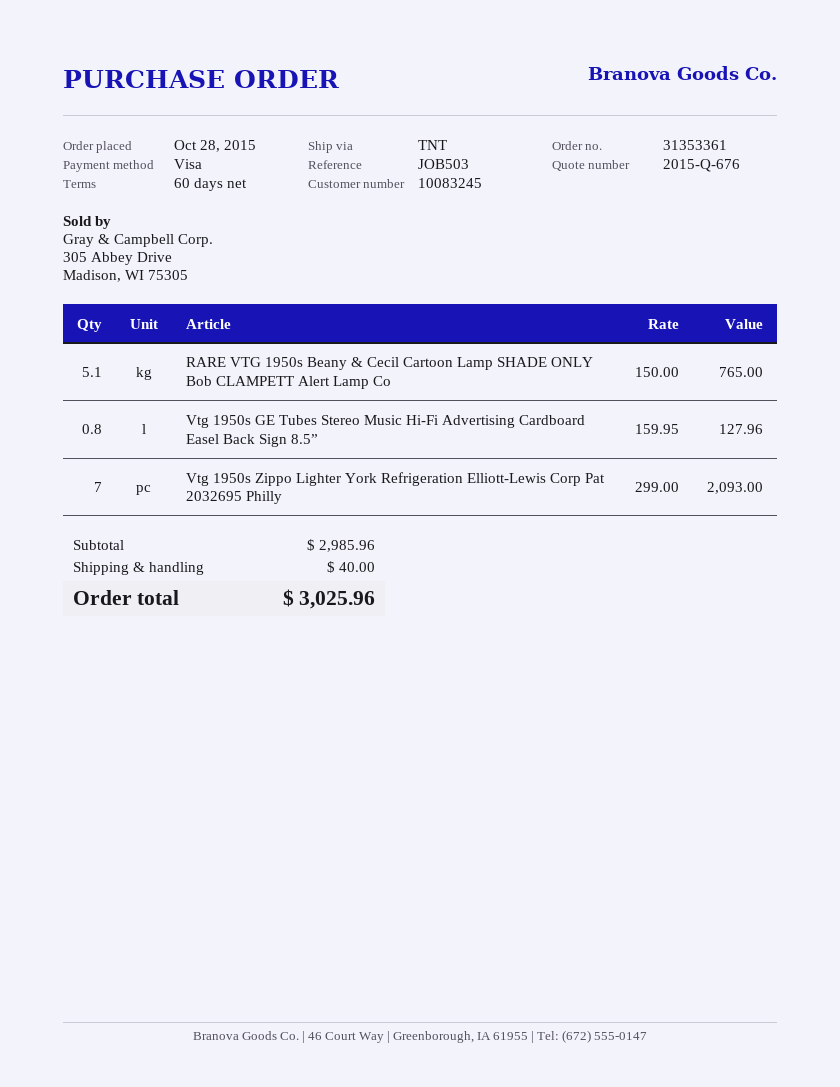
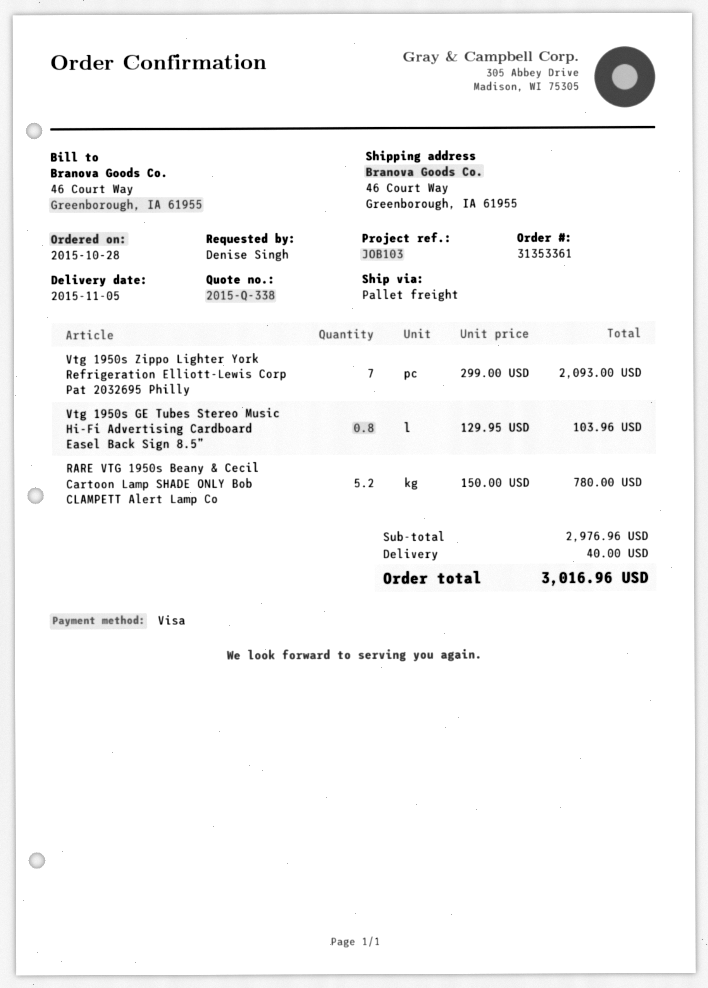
quote number: 2015-Q-676 -> 2015-Q-338
reference: JOB503 -> JOB103
shipping method: TNT -> pallet freight
RARE VTG 1950s Beany & Cecil Cartoon Lamp SHADE ONLY Bob CLAMPETT Alert Lamp Co: 5.1 x 150.00 = 765.00 -> 5.2 x 150.00 = 780.00
Vtg 1950s GE Tubes Stereo Music Hi-Fi Advertising Cardboard Easel Back Sign 8.5”: 0.8 x 159.95 = 127.96 -> 0.8 x 129.95 = 103.96
subtotal: 2985.96 -> 2976.96
total: 3025.96 -> 3016.96

